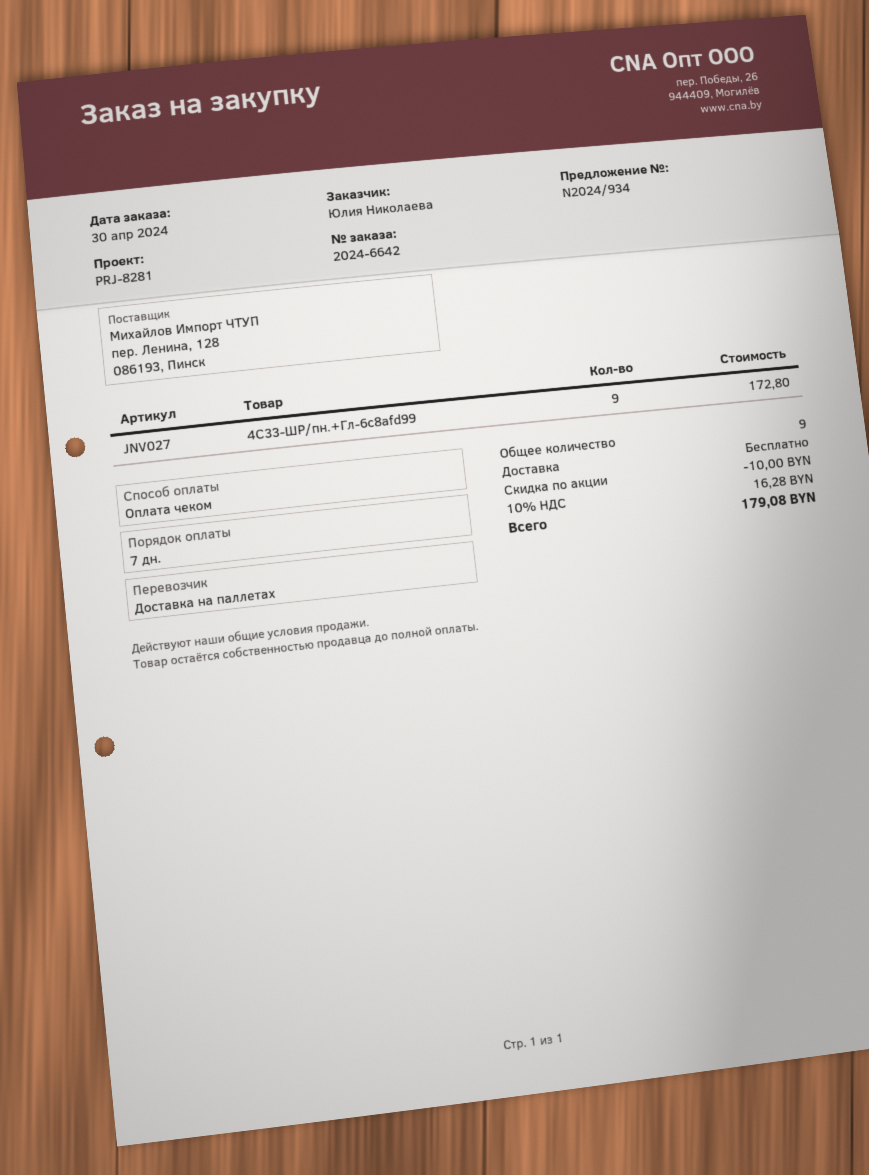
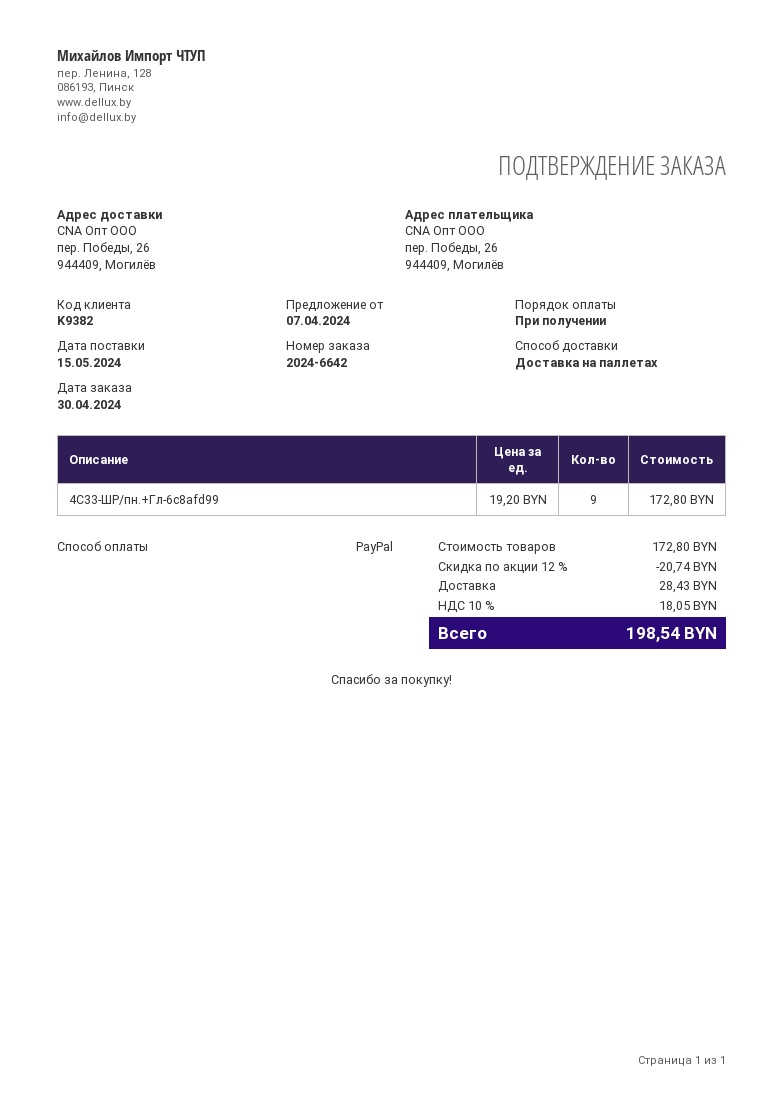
payment terms: 7 days -> on receipt
payment method: cheque -> PayPal
discount: 10.00 -> 20.74
shipping: 0.00 -> 28.43
tax: 10% = 16.28 -> 10% = 18.05
total: 179.08 -> 198.54

